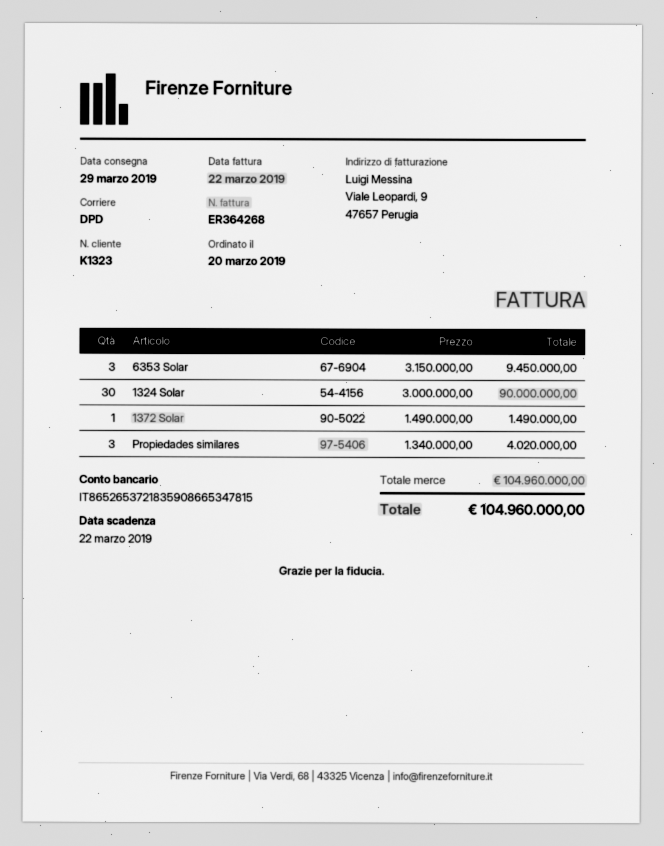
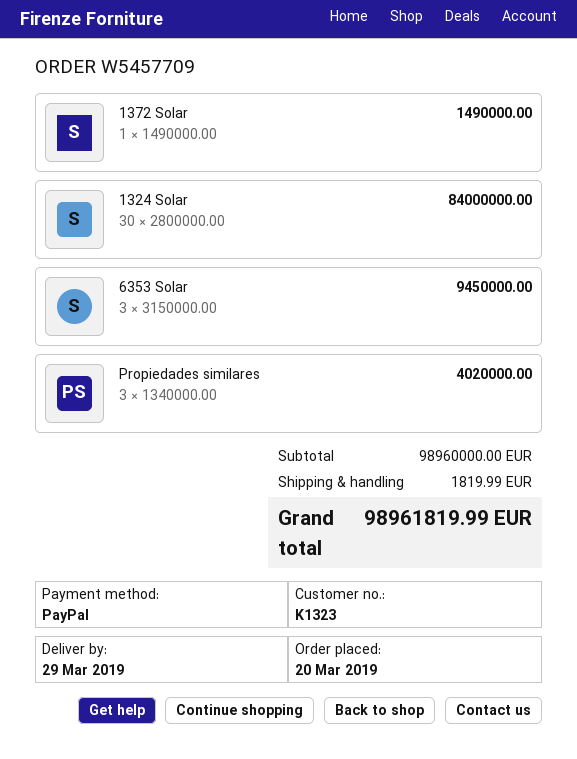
1324 Solar: 30 x 3000000.00 = 90000000.00 -> 30 x 2800000.00 = 84000000.00
subtotal: 104960000.00 -> 98960000.00
shipping: none -> 1819.99
total: 104960000.00 -> 98961819.99

